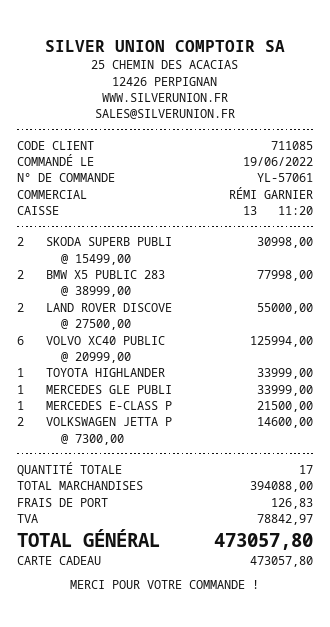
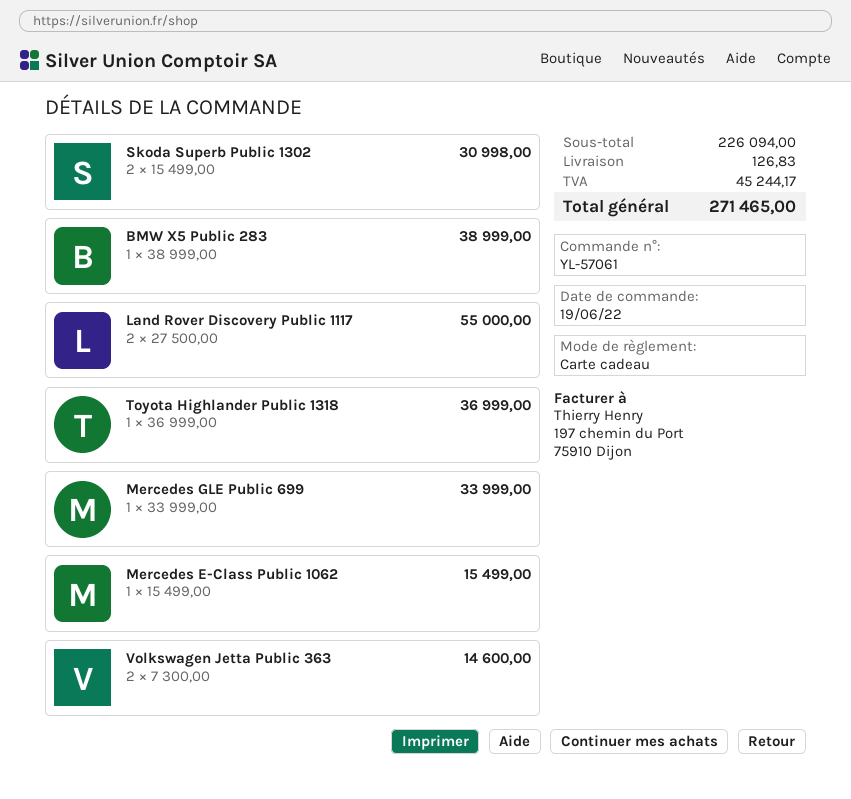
BMW X5 PUBLIC 283: 2 x 38999.00 = 77998.00 -> 1 x 38999.00 = 38999.00
VOLVO XC40 PUBLIC: 6 x 20999.00 = 125994.00 -> none
TOYOTA HIGHLANDER: 1 x 33999.00 = 33999.00 -> 1 x 36999.00 = 36999.00
MERCEDES E-CLASS P: 1 x 21500.00 = 21500.00 -> 1 x 15499.00 = 15499.00
subtotal: 394088.00 -> 226094.00
tax: 78842.97 -> 45244.17
total: 473057.80 -> 271465.00

